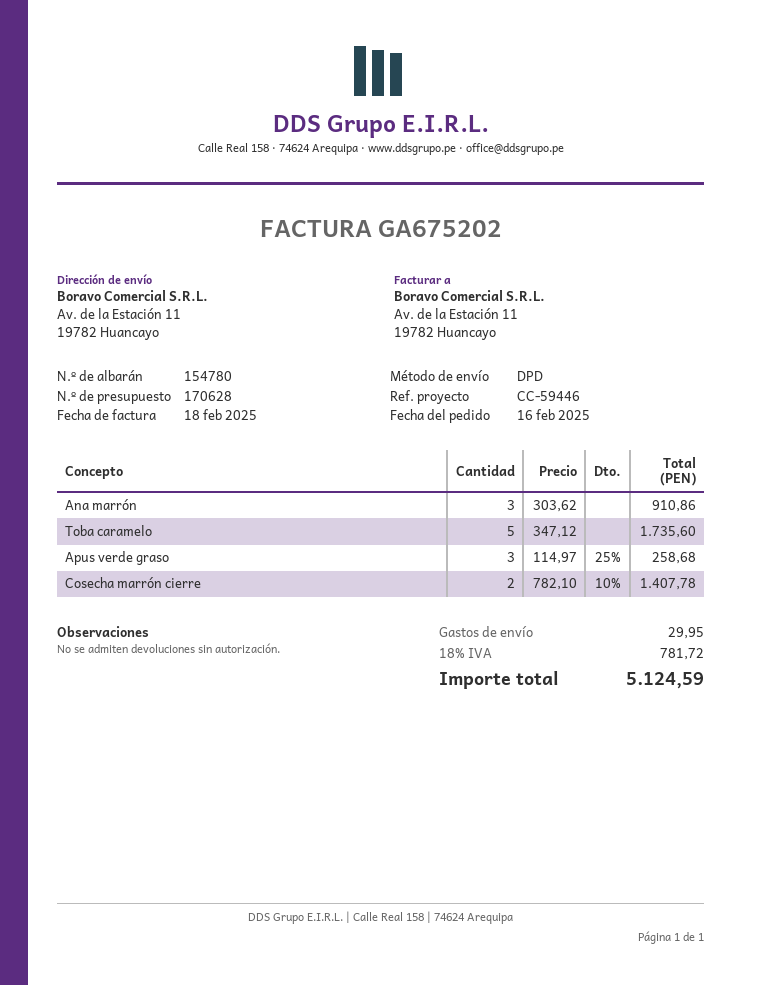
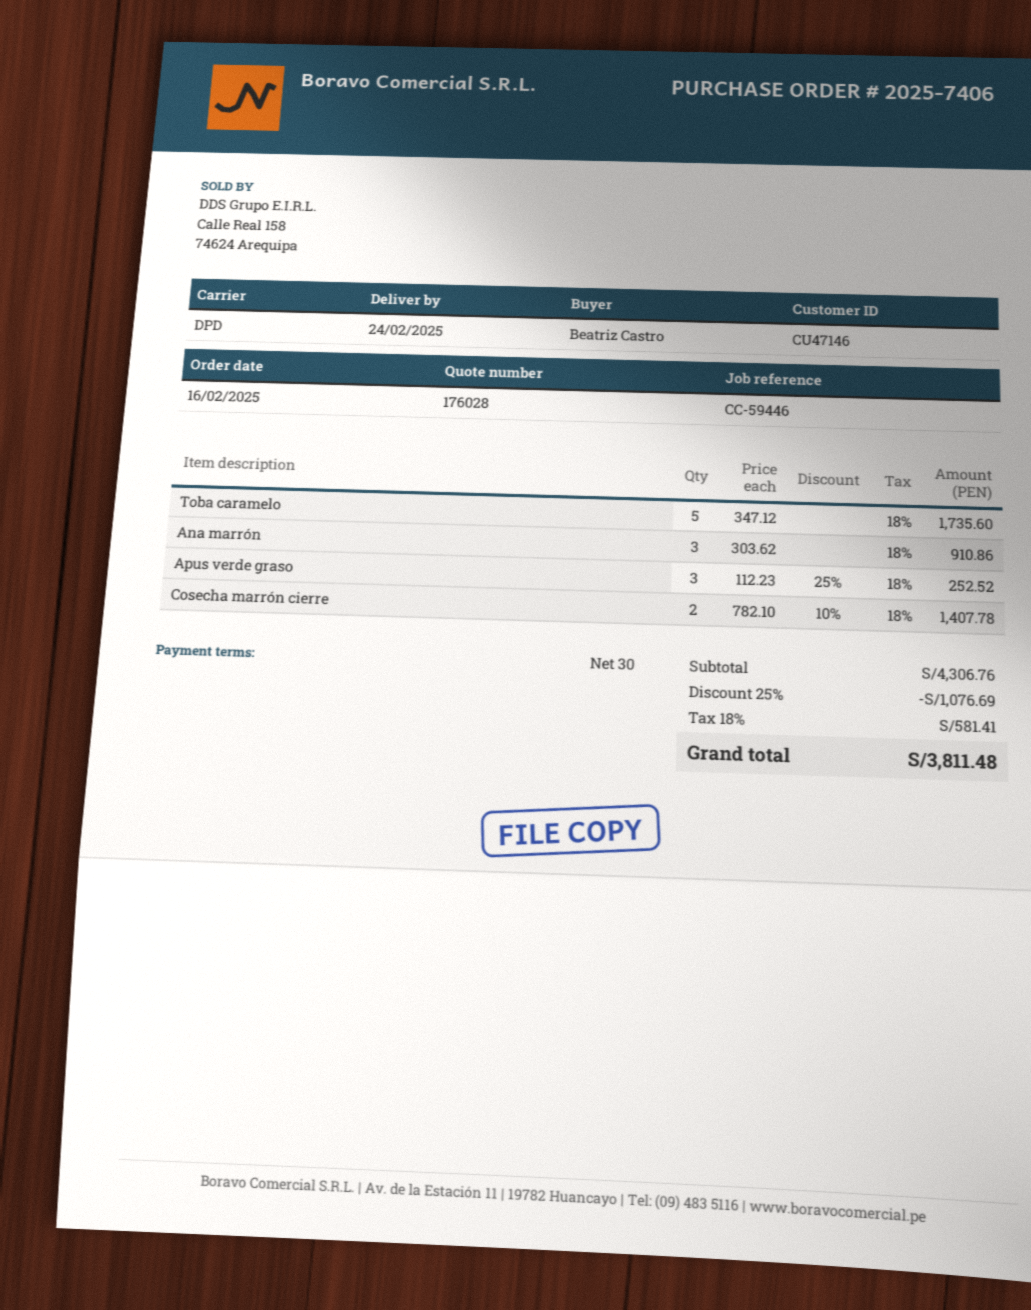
quote number: 170628 -> 176028
Apus verde graso: 3 x 114.97 - 25% = 258.68 -> 3 x 112.23 - 25% = 252.52
discount: none -> 25% = 1076.69
shipping: 29.95 -> none
tax: 18% = 781.72 -> 18% = 581.41
total: 5124.59 -> 3811.48

